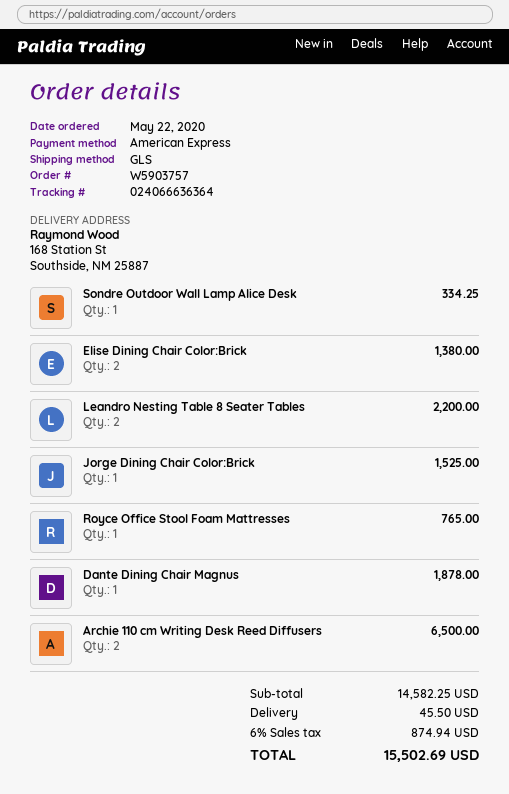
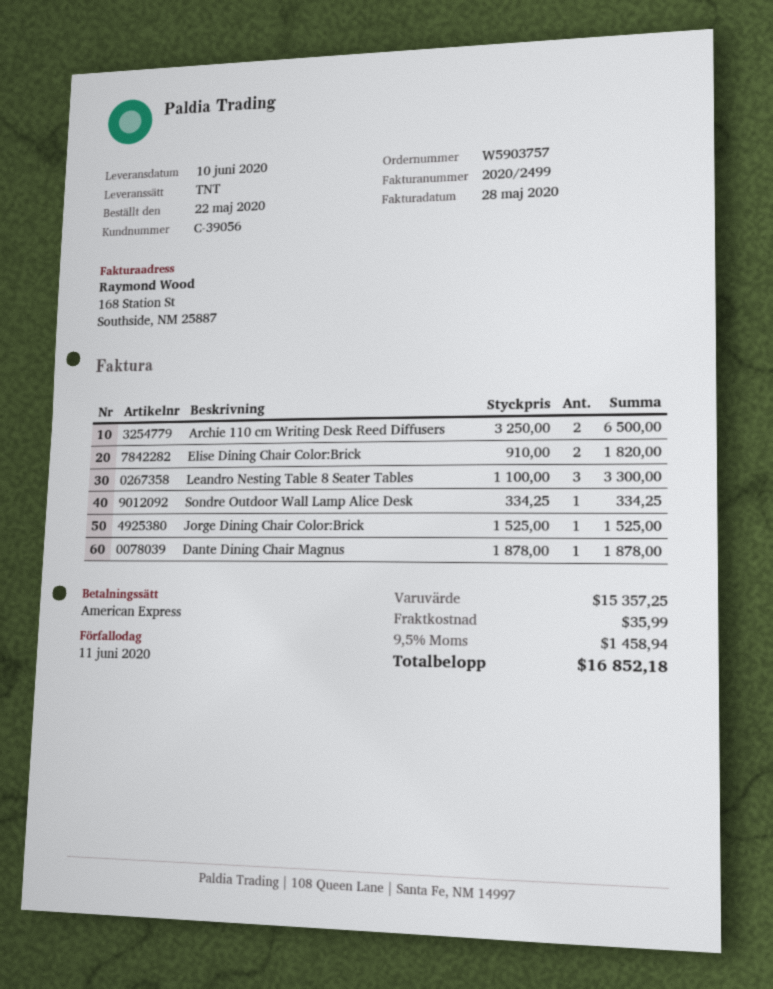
shipping method: GLS -> TNT
Elise Dining Chair Color:Brick: 2 for 1380.00 -> 2 for 1820.00
Leandro Nesting Table 8 Seater Tables: 2 for 2200.00 -> 3 for 3300.00
Royce Office Stool Foam Mattresses: 1 for 765.00 -> none
subtotal: 14582.25 -> 15357.25
shipping: 45.50 -> 35.99
tax: 6% = 874.94 -> 9.5% = 1458.94
total: 15502.69 -> 16852.18

